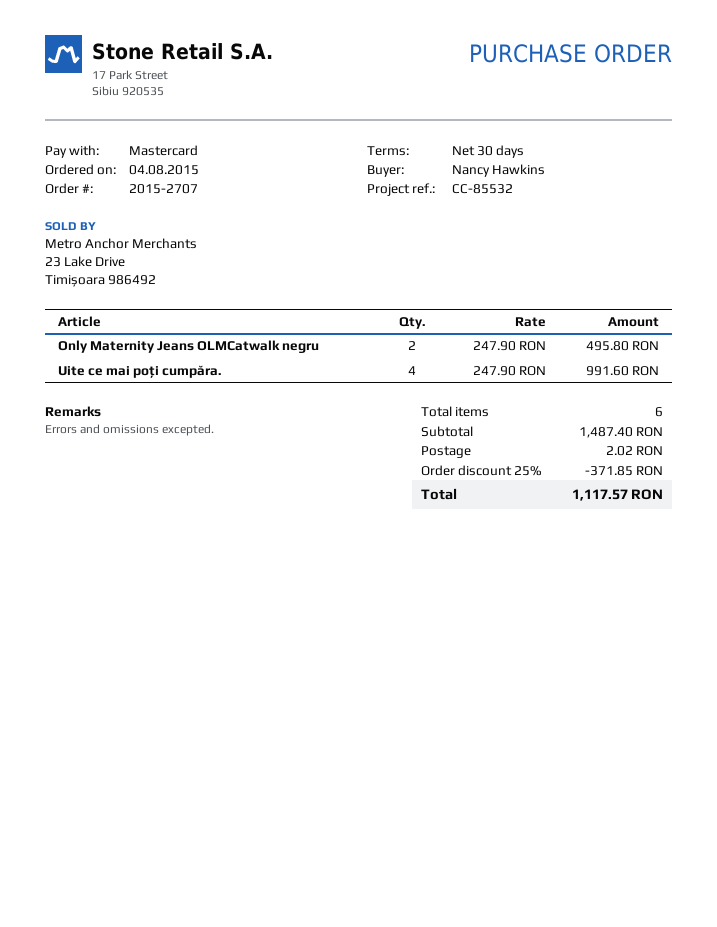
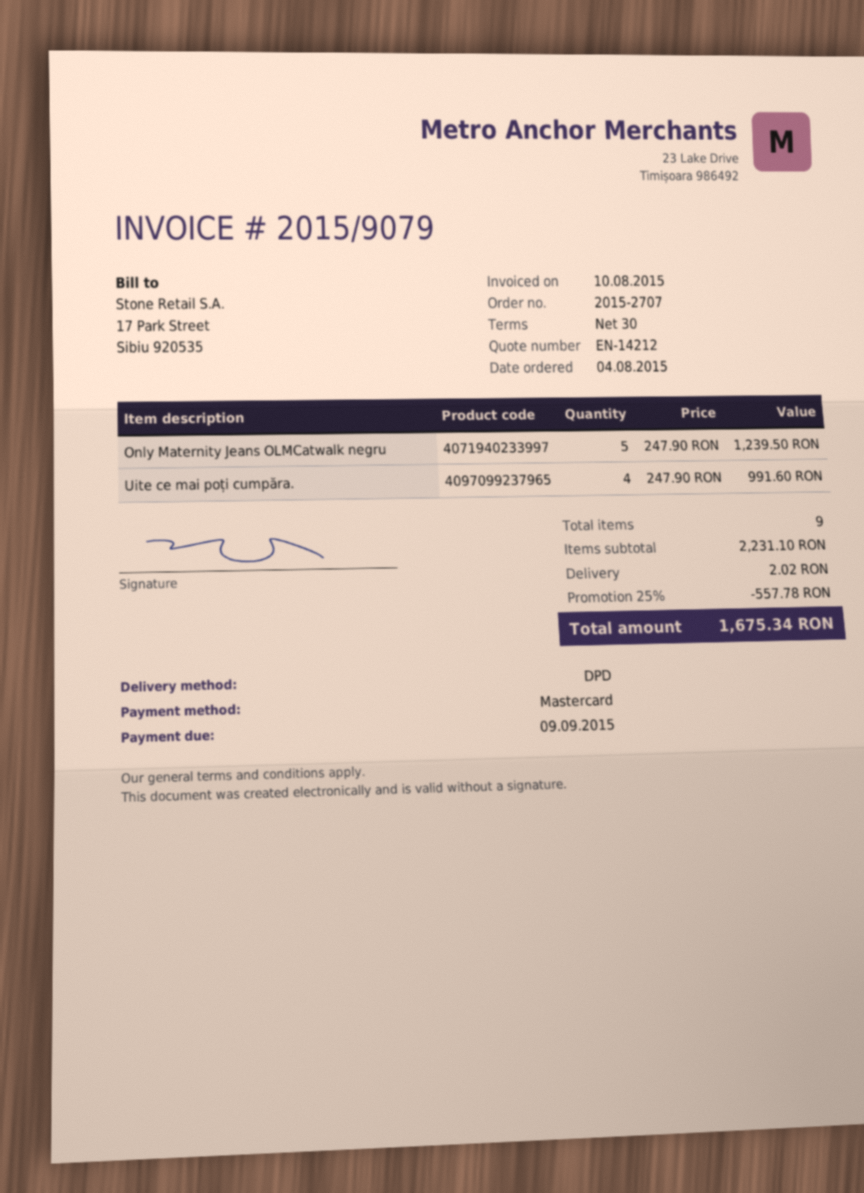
Only Maternity Jeans OLMCatwalk negru: 2 x 247.90 = 495.80 -> 5 x 247.90 = 1239.50
total quantity: 6 -> 9
subtotal: 1487.40 -> 2231.10
discount: 25% = 371.85 -> 25% = 557.78
total: 1117.57 -> 1675.34

